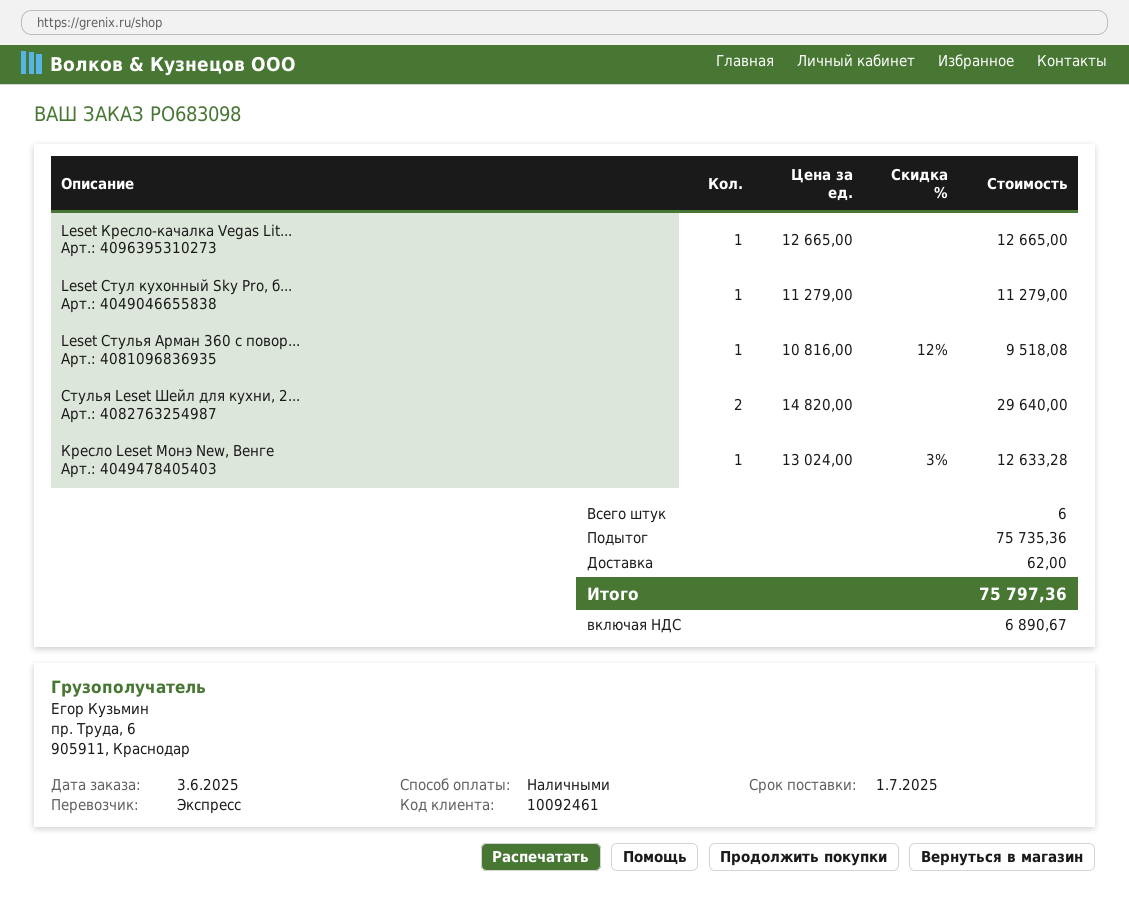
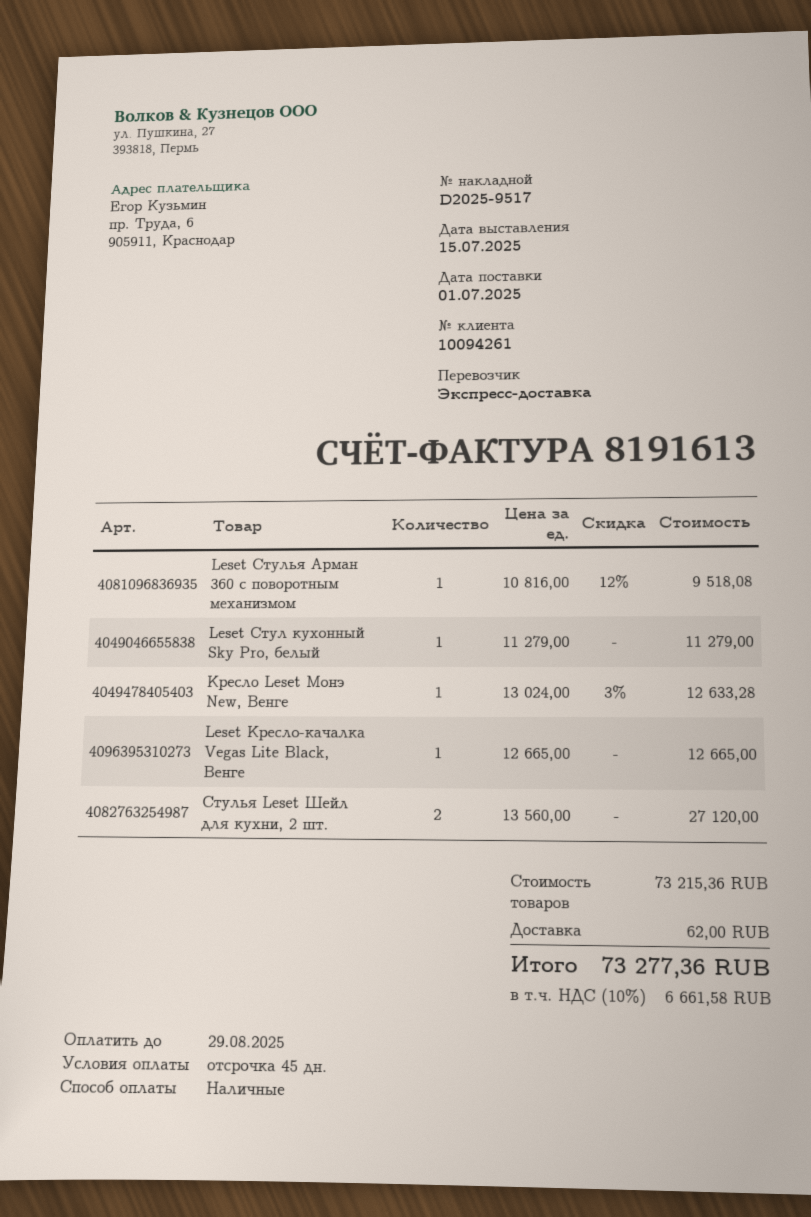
customer number: 10092461 -> 10094261
Стулья Leset Шейл для кухни, 2...: 2 x 14820.00 = 29640.00 -> 2 x 13560.00 = 27120.00
subtotal: 75735.36 -> 73215.36
tax: 6890.67 -> 6661.58
total: 75797.36 -> 73277.36

